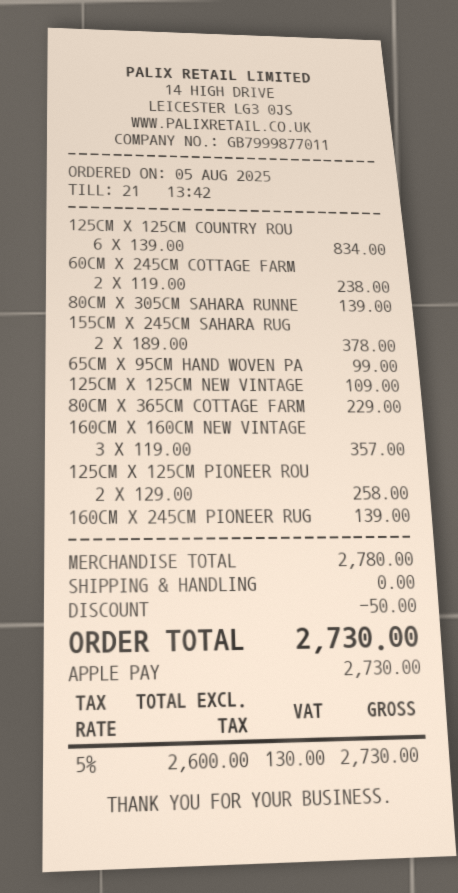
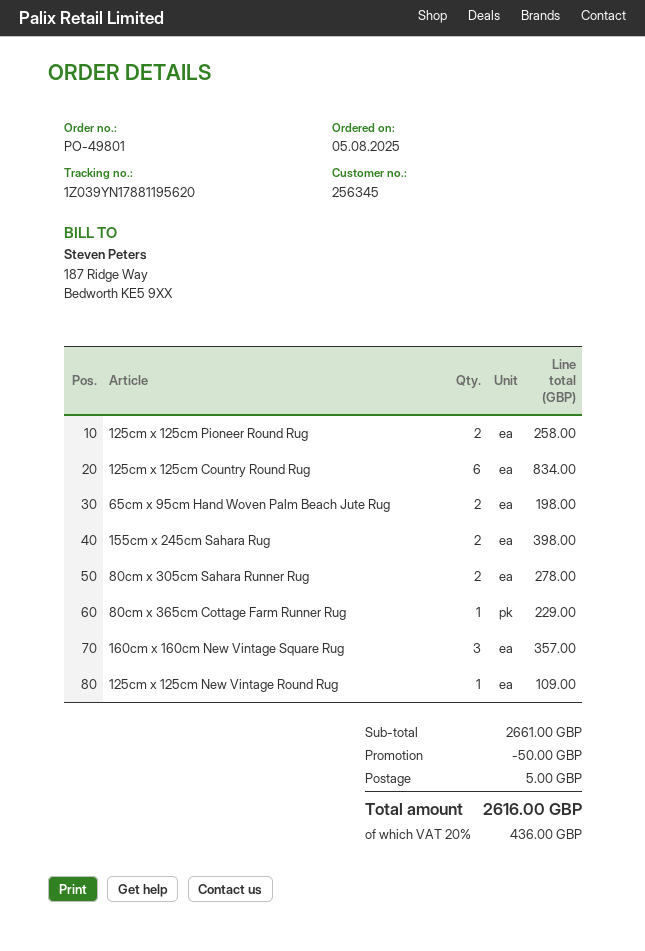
60CM X 245CM COTTAGE FARM: 2 for 238.00 -> none
80CM X 305CM SAHARA RUNNE: 1 for 139.00 -> 2 for 278.00
155CM X 245CM SAHARA RUG: 2 for 378.00 -> 2 for 398.00
65CM X 95CM HAND WOVEN PA: 1 for 99.00 -> 2 for 198.00
160CM X 245CM PIONEER RUG: 1 for 139.00 -> none
subtotal: 2780.00 -> 2661.00
shipping: 0.00 -> 5.00
tax: 5% = 130.00 -> 20% = 436.00
total: 2730.00 -> 2616.00

